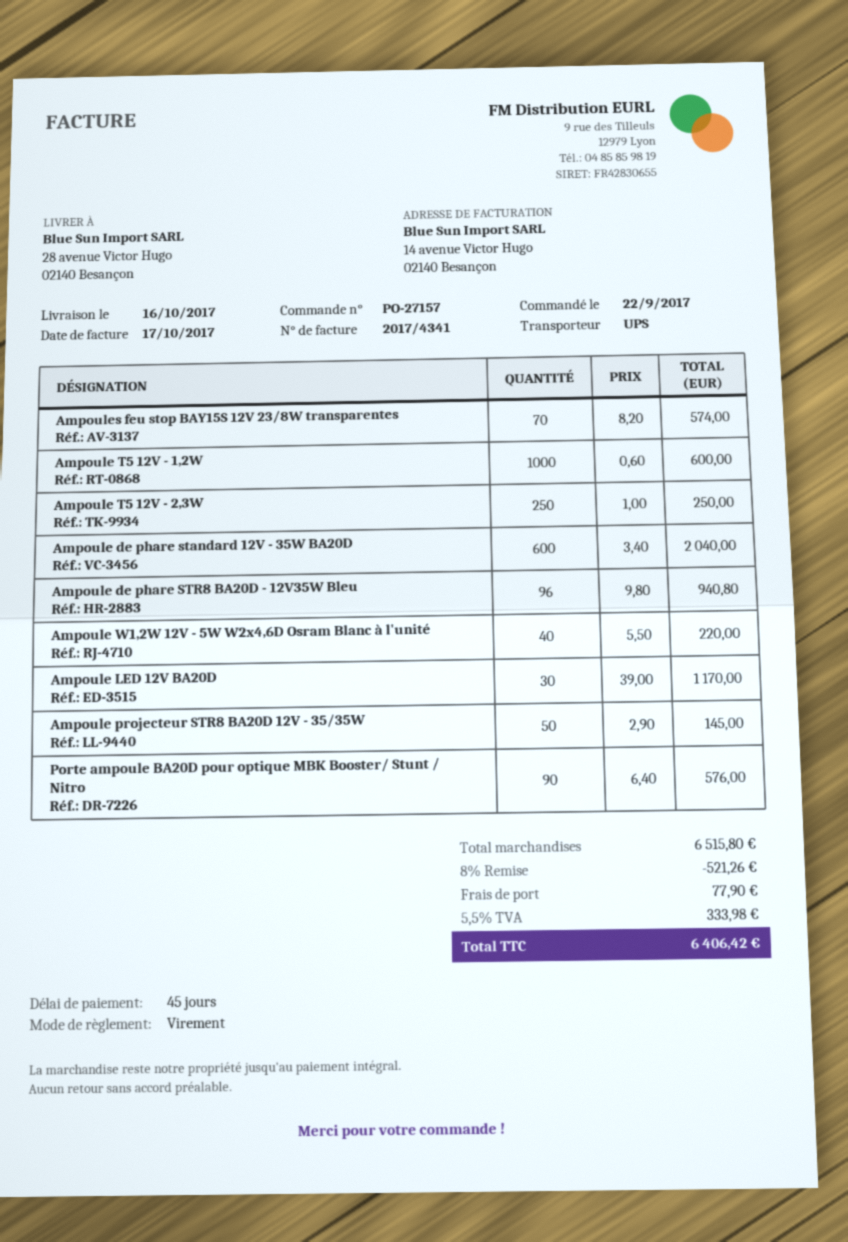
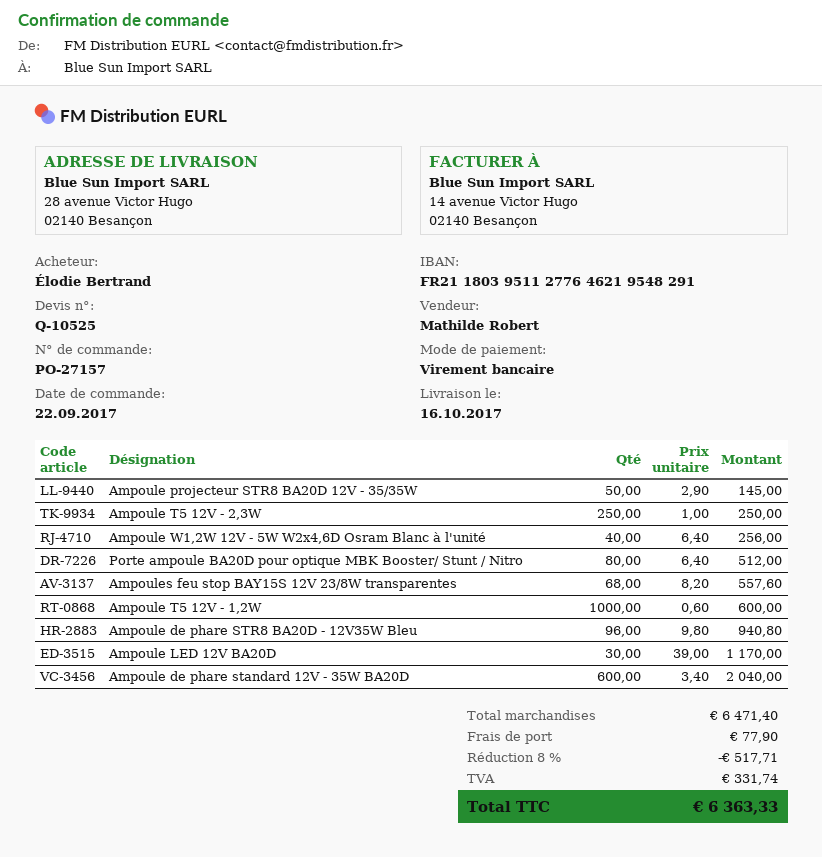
Ampoules feu stop BAY15S 12V 23/8W transparentes: 70 x 8.20 = 574.00 -> 68 x 8.20 = 557.60
Ampoule W1,2W 12V - 5W W2x4,6D Osram Blanc à l'unité: 40 x 5.50 = 220.00 -> 40 x 6.40 = 256.00
Porte ampoule BA20D pour optique MBK Booster/ Stunt / Nitro: 90 x 6.40 = 576.00 -> 80 x 6.40 = 512.00
subtotal: 6515.80 -> 6471.40
discount: 8% = 521.26 -> 8% = 517.71
tax: 333.98 -> 331.74
total: 6406.42 -> 6363.33

